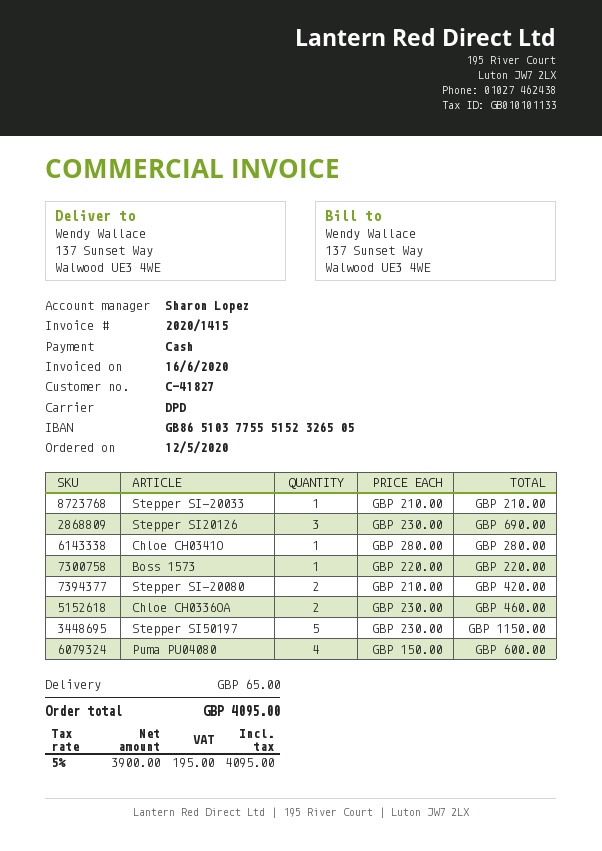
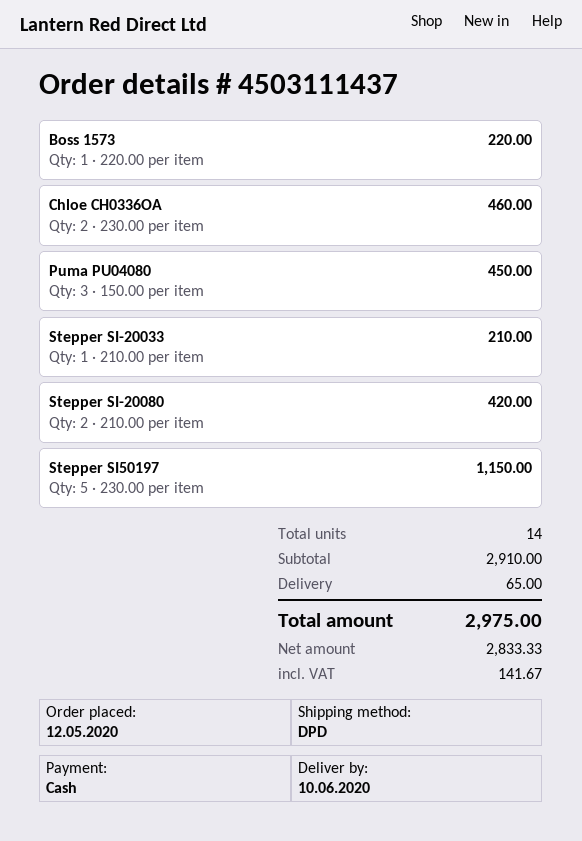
Stepper SI20126: 3 x 230.00 = 690.00 -> none
Chloe CH0341O: 1 x 280.00 = 280.00 -> none
Puma PU04080: 4 x 150.00 = 600.00 -> 3 x 150.00 = 450.00
net: 3900.00 -> 2833.33
tax: 195.00 -> 141.67
total: 4095.00 -> 2975.00

